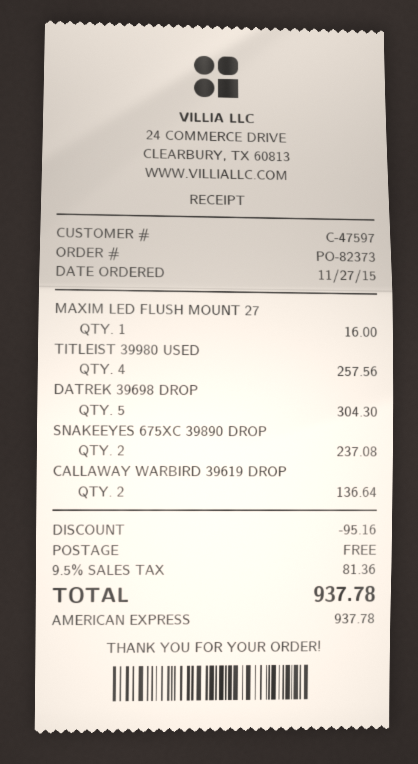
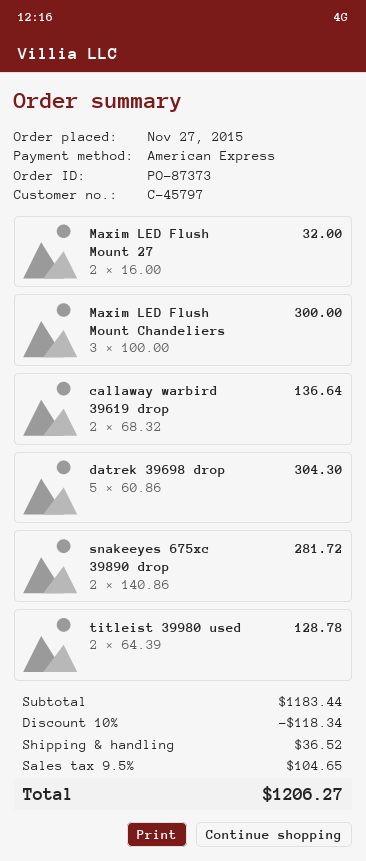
order number: PO-82373 -> PO-87373
customer number: C-47597 -> C-45797
MAXIM LED FLUSH MOUNT 27: 1 for 16.00 -> 2 for 32.00
TITLEIST 39980 USED: 4 for 257.56 -> 2 for 128.78
SNAKEEYES 675XC 39890 DROP: 2 for 237.08 -> 2 for 281.72
Maxim LED Flush Mount Chandeliers: none -> 3 for 300.00
discount: 95.16 -> 118.34
shipping: 0.00 -> 36.52
tax: 9.5% = 81.36 -> 9.5% = 104.65
total: 937.78 -> 1206.27

